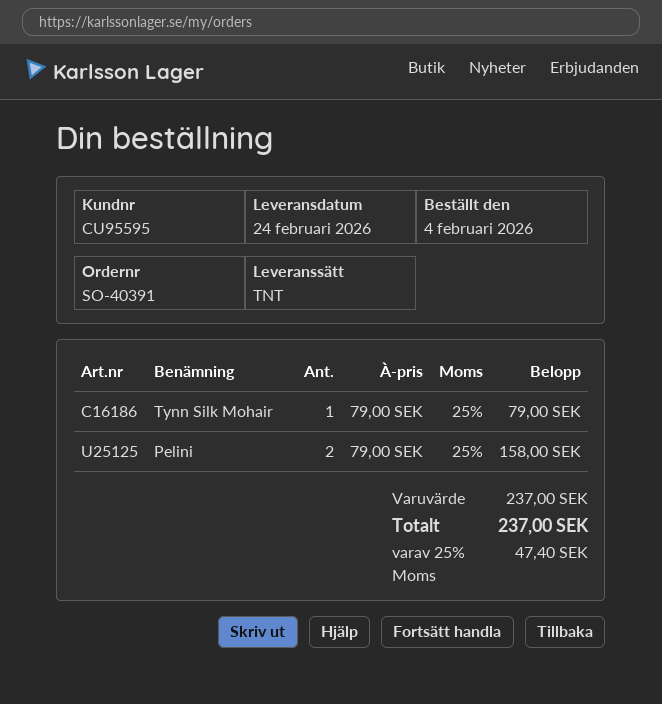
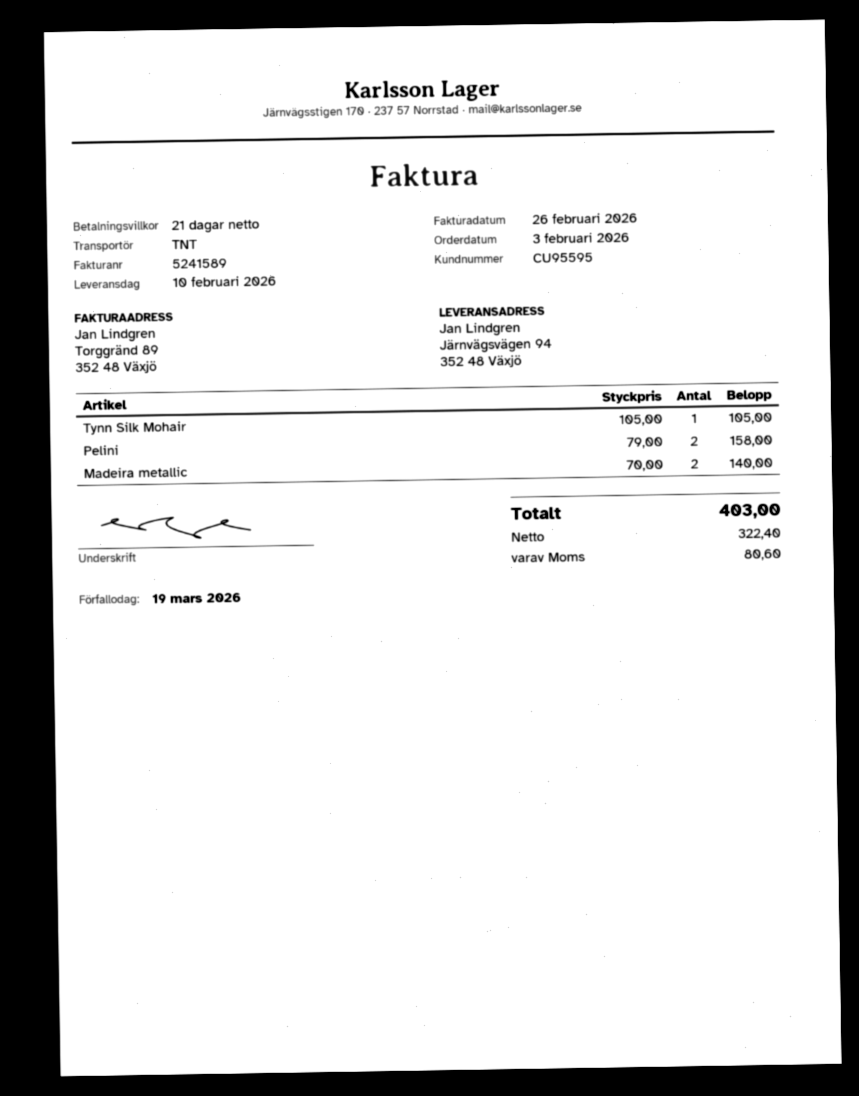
order date: 2026-02-04 -> 2026-02-03
delivery date: 2026-02-24 -> 2026-02-10
Tynn Silk Mohair: 1 x 79.00 = 79.00 -> 1 x 105.00 = 105.00
Madeira metallic: none -> 2 x 70.00 = 140.00
tax: 47.40 -> 80.60
total: 237.00 -> 403.00

